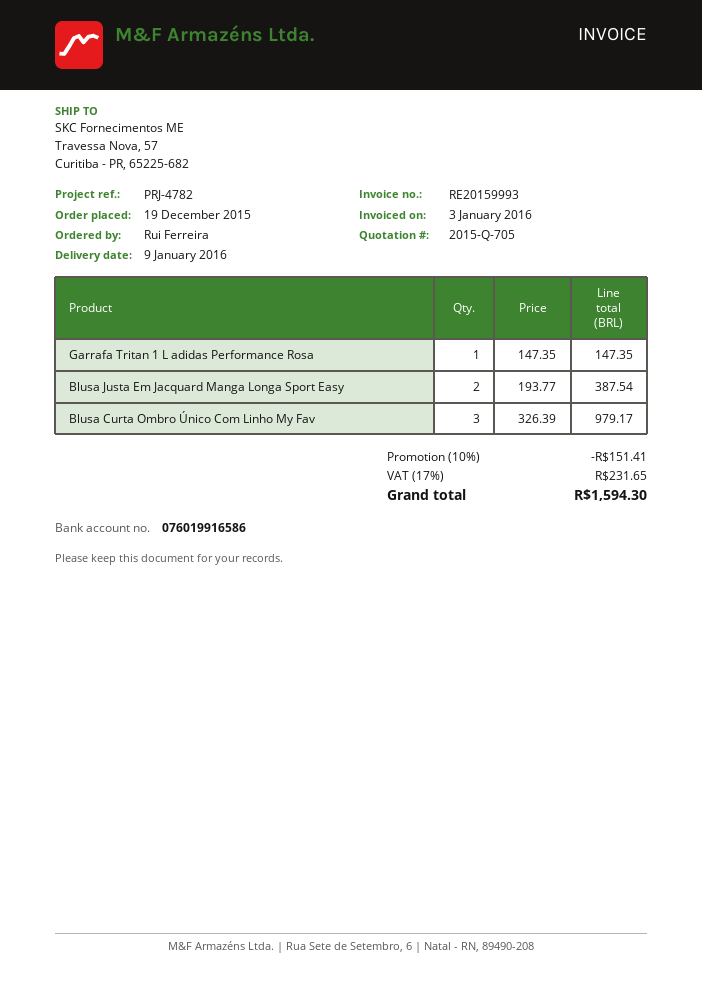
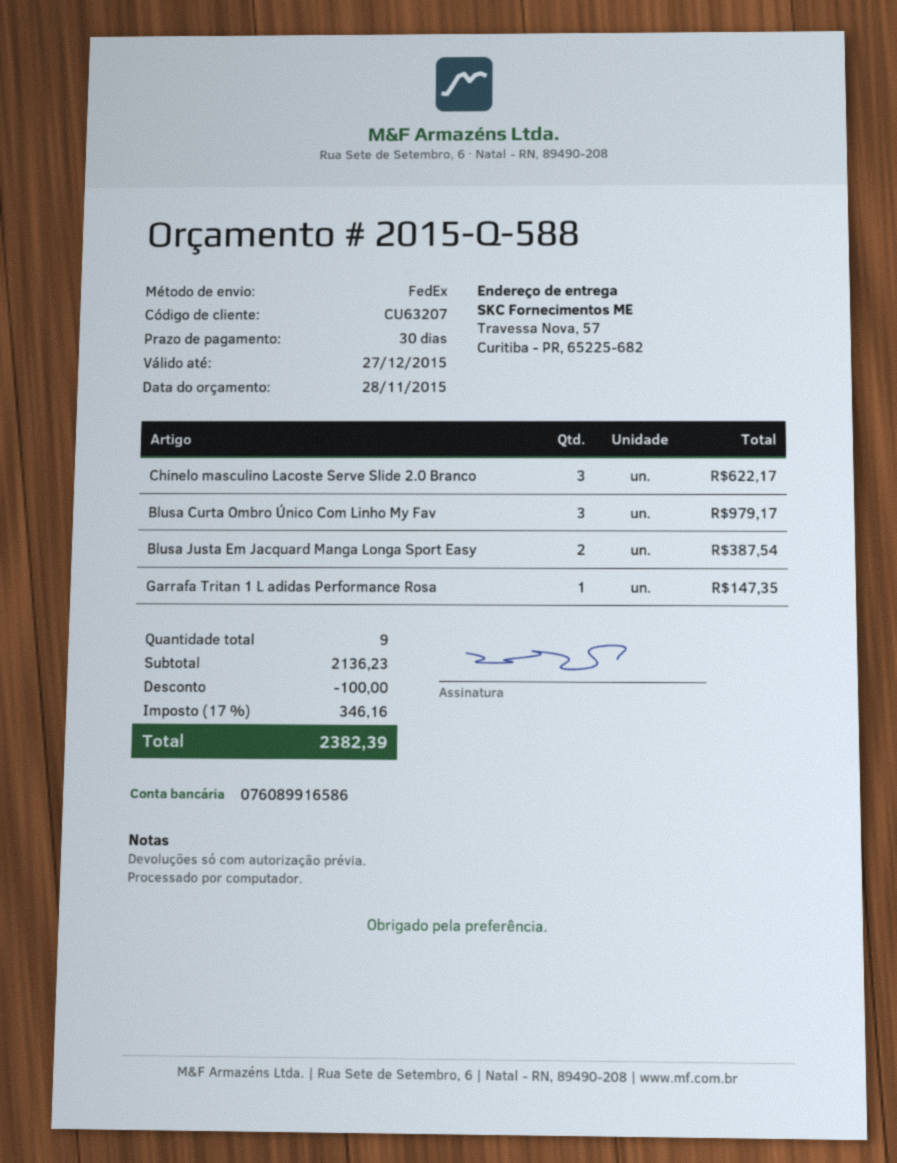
quote number: 2015-Q-705 -> 2015-Q-588
bank account: 076019916586 -> 076089916586
Chinelo masculino Lacoste Serve Slide 2.0 Branco: none -> 3 for 622.17
discount: 151.41 -> 100.00
tax: 17% = 231.65 -> 17% = 346.16
total: 1594.30 -> 2382.39

